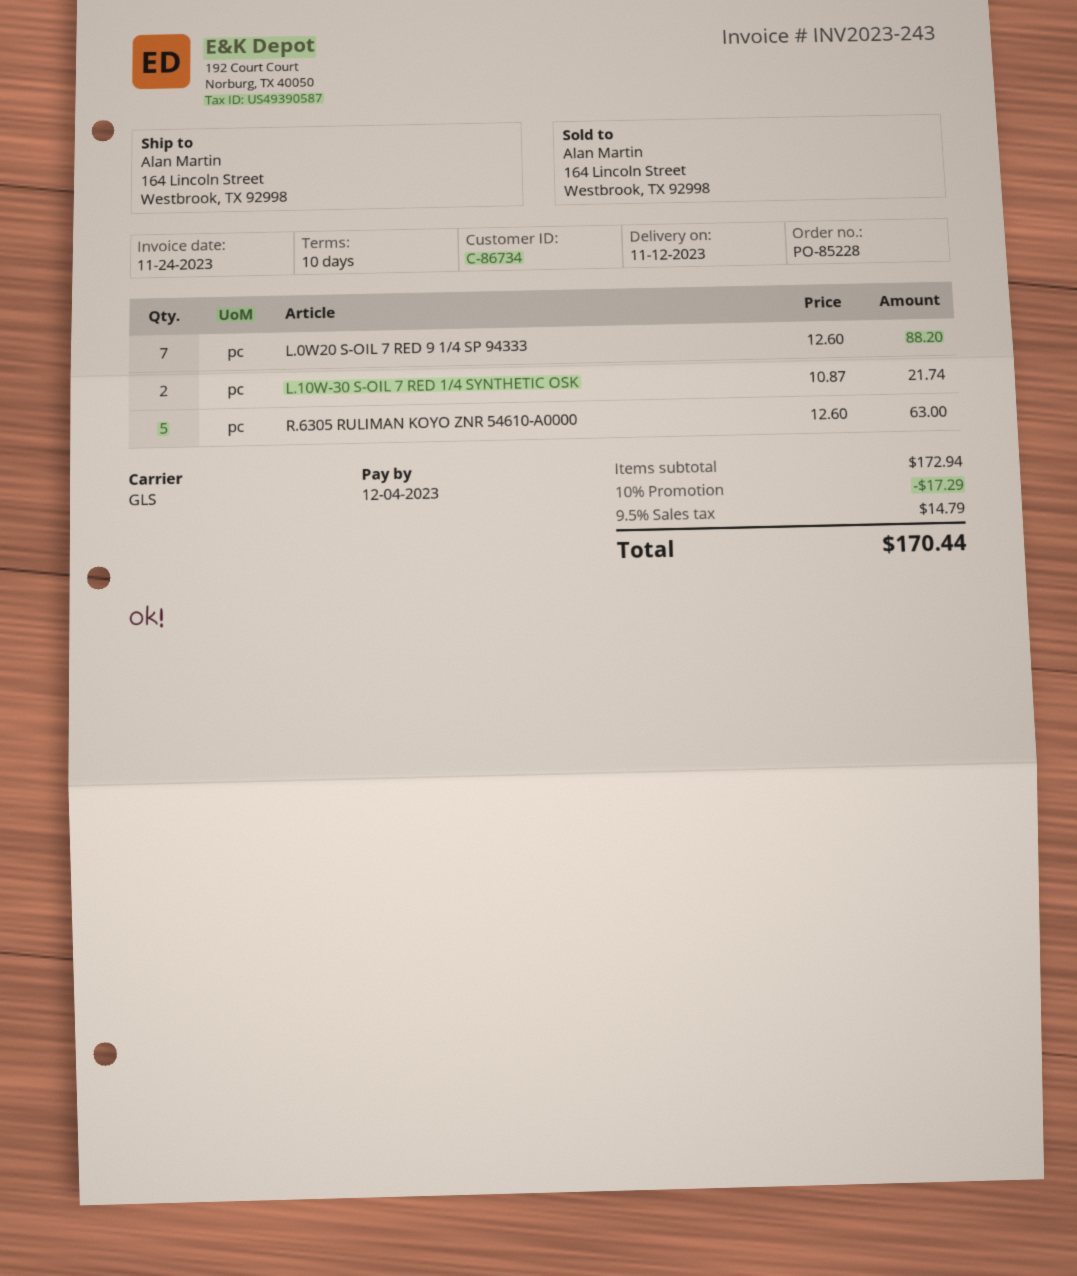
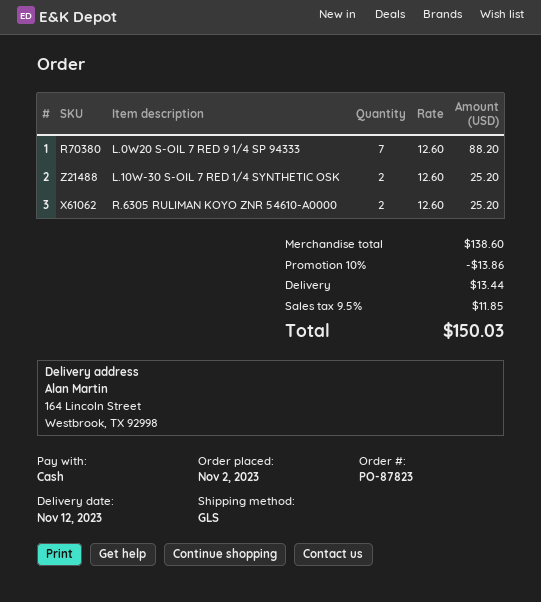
order number: PO-85228 -> PO-87823
L.10W-30 S-OIL 7 RED 1/4 SYNTHETIC OSK: 2 x 10.87 = 21.74 -> 2 x 12.60 = 25.20
R.6305 RULIMAN KOYO ZNR 54610-A0000: 5 x 12.60 = 63.00 -> 2 x 12.60 = 25.20
subtotal: 172.94 -> 138.60
discount: 10% = 17.29 -> 10% = 13.86
shipping: none -> 13.44
tax: 9.5% = 14.79 -> 9.5% = 11.85
total: 170.44 -> 150.03

